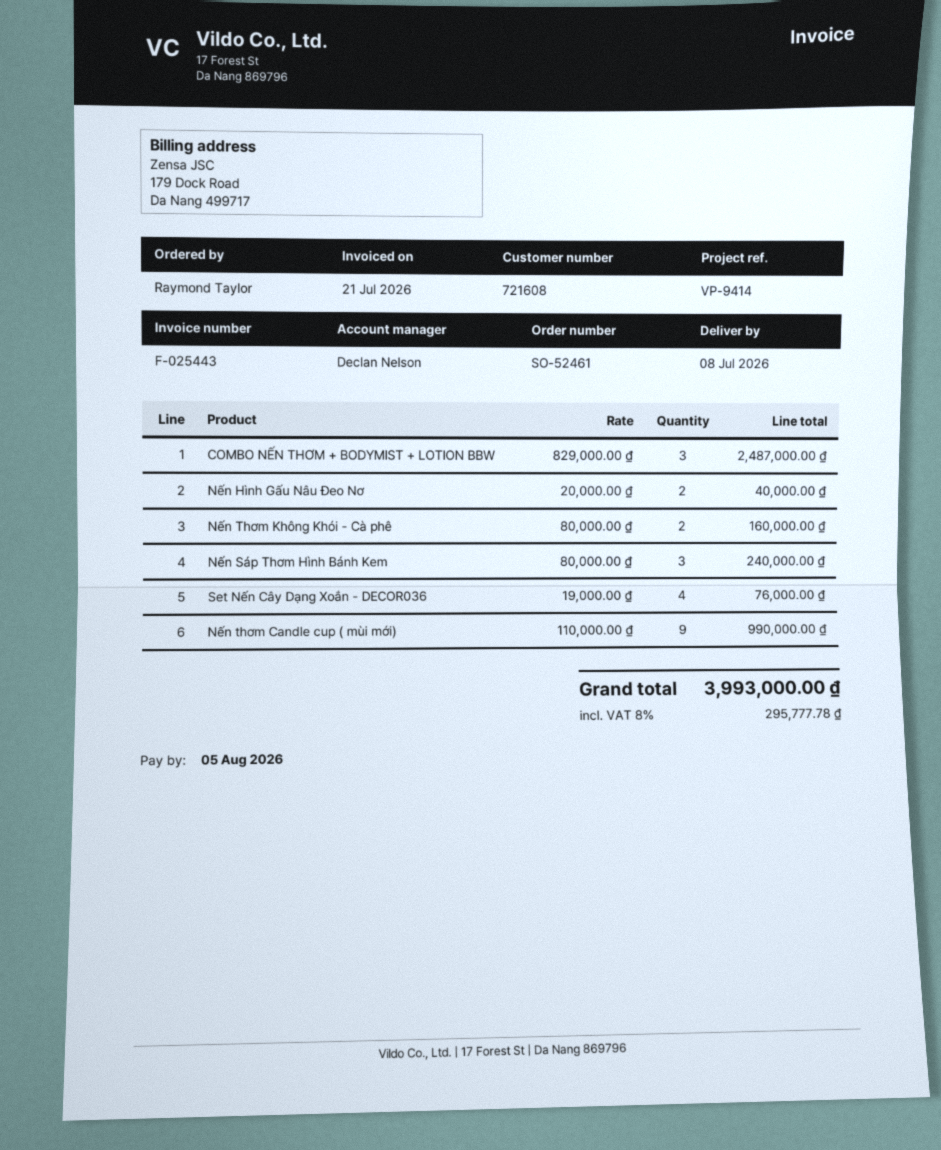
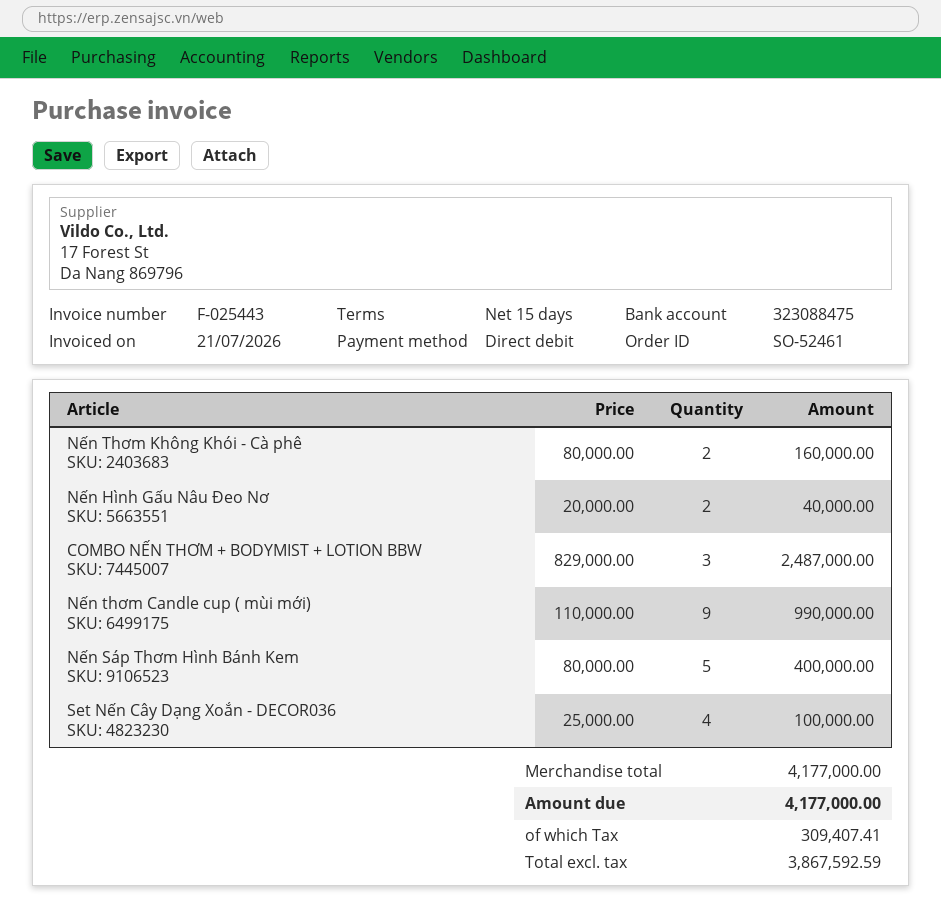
Nến Sáp Thơm Hình Bánh Kem: 3 x 80000.00 = 240000.00 -> 5 x 80000.00 = 400000.00
Set Nến Cây Dạng Xoắn - DECOR036: 4 x 19000.00 = 76000.00 -> 4 x 25000.00 = 100000.00
tax: 295777.78 -> 309407.41
total: 3993000.00 -> 4177000.00

